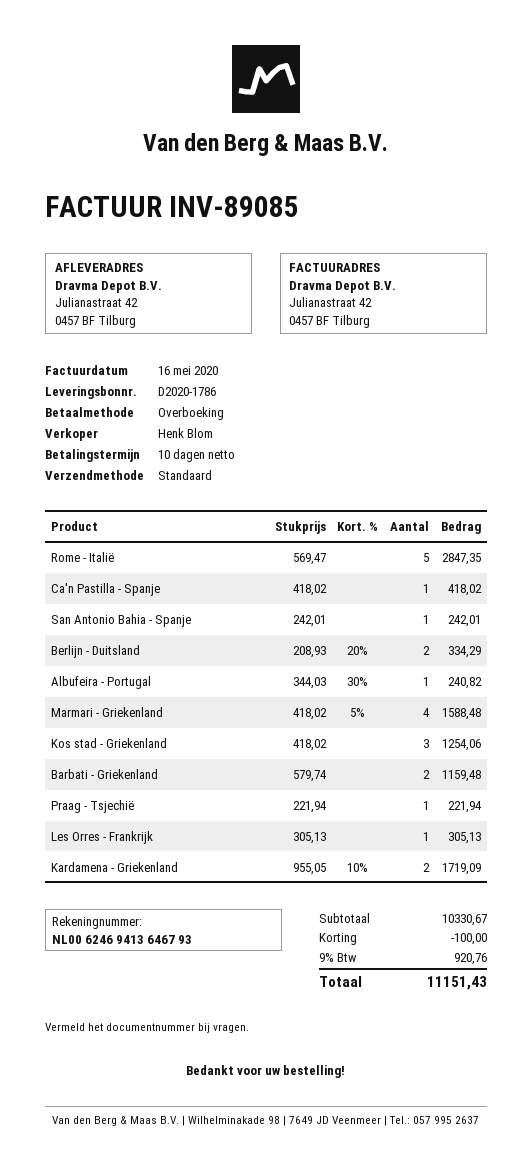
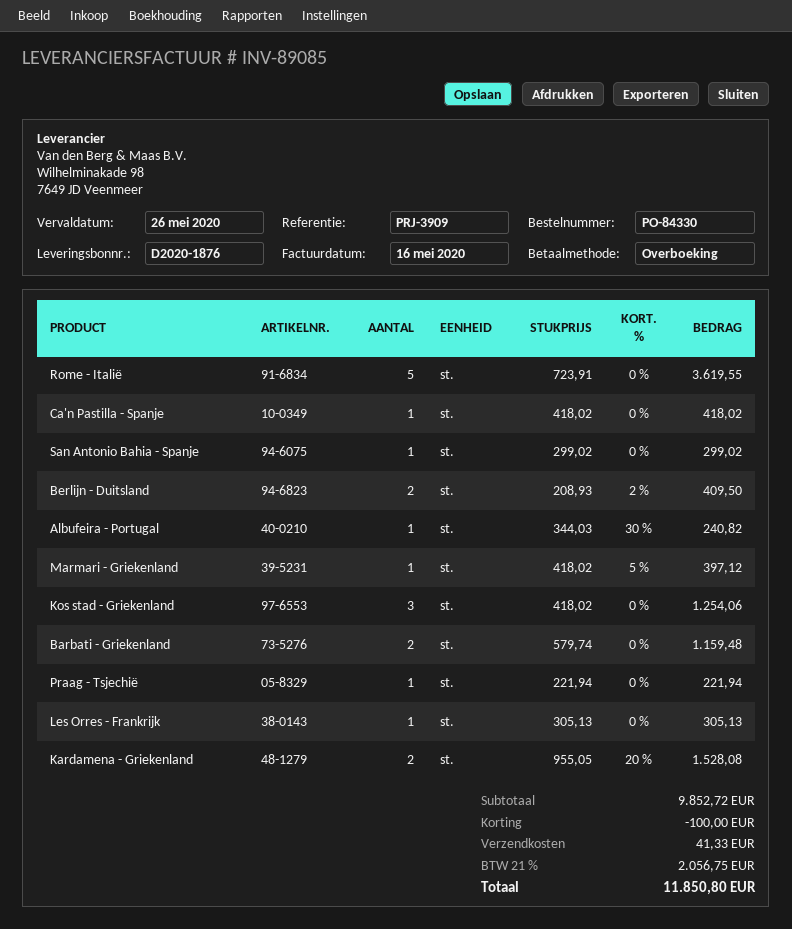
delivery note number: D2020-1786 -> D2020-1876
Rome - Italië: 5 x 569.47 = 2847.35 -> 5 x 723.91 = 3619.55
San Antonio Bahia - Spanje: 1 x 242.01 = 242.01 -> 1 x 299.02 = 299.02
Berlijn - Duitsland: 2 x 208.93 - 20% = 334.29 -> 2 x 208.93 - 2% = 409.50
Marmari - Griekenland: 4 x 418.02 - 5% = 1588.48 -> 1 x 418.02 - 5% = 397.12
Kardamena - Griekenland: 2 x 955.05 - 10% = 1719.09 -> 2 x 955.05 - 20% = 1528.08
subtotal: 10330.67 -> 9852.72
shipping: none -> 41.33
tax: 9% = 920.76 -> 21% = 2056.75
total: 11151.43 -> 11850.80

